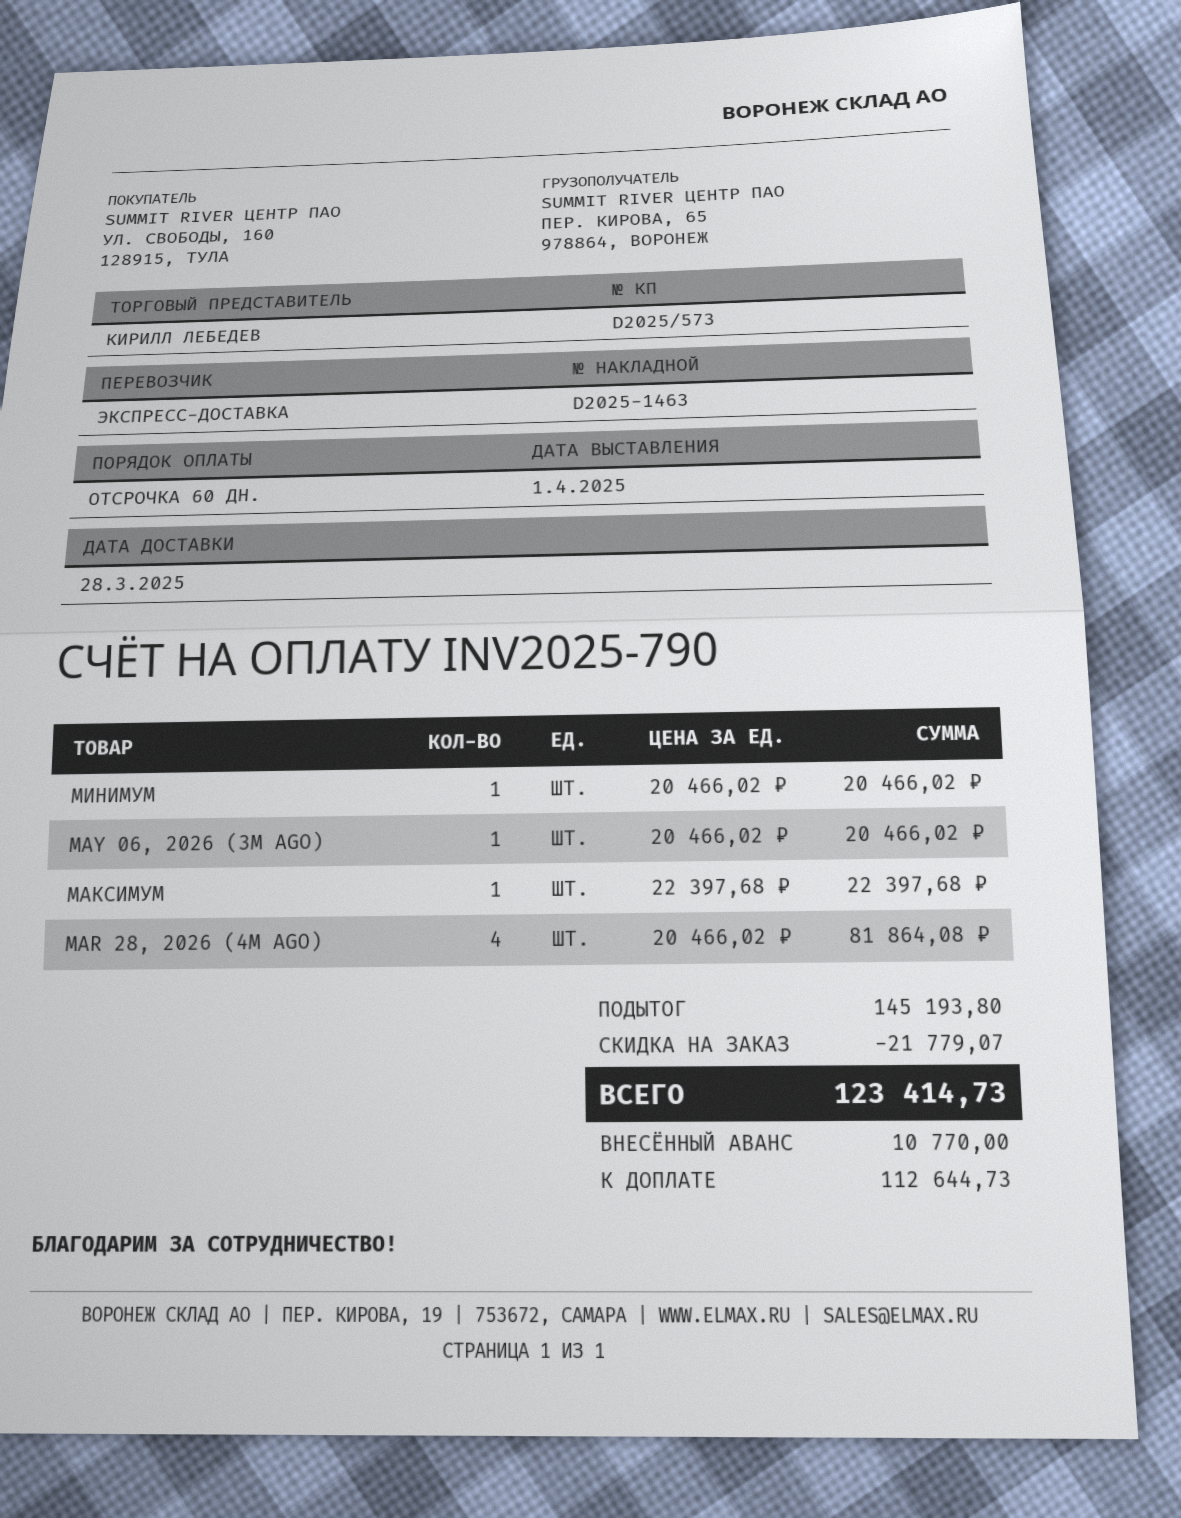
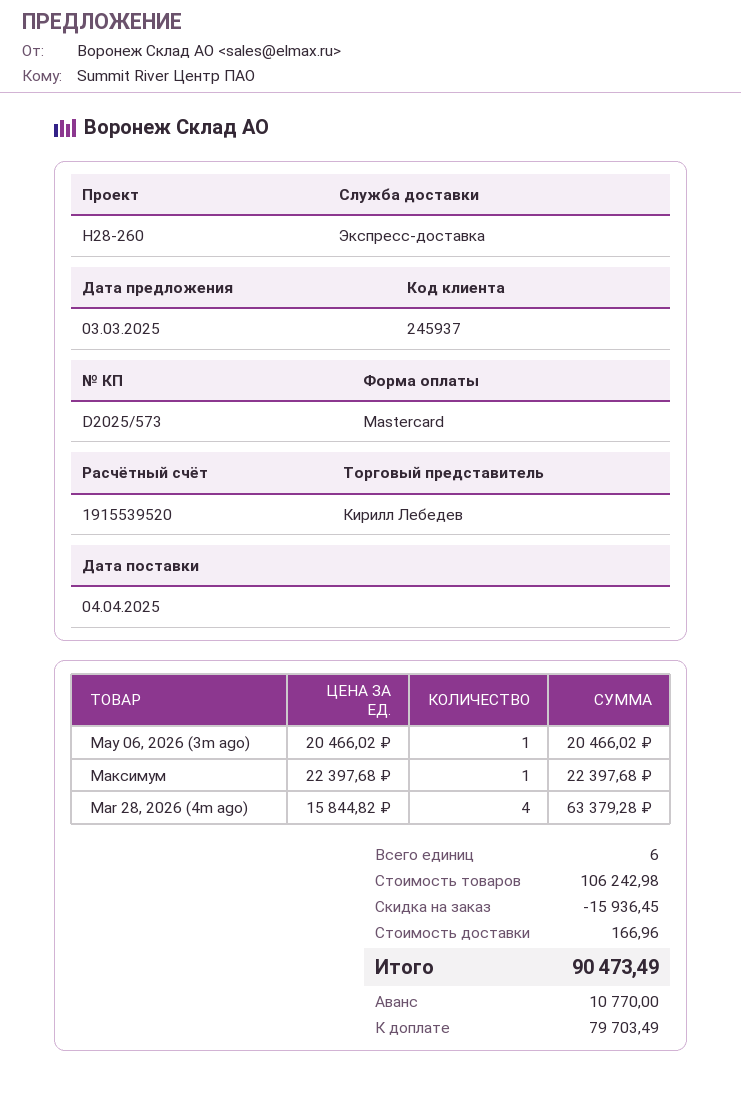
delivery date: 2025-03-28 -> 2025-04-04
МИНИМУМ: 1 x 20466.02 = 20466.02 -> none
MAR 28, 2026 (4M AGO): 4 x 20466.02 = 81864.08 -> 4 x 15844.82 = 63379.28
subtotal: 145193.80 -> 106242.98
discount: 21779.07 -> 15936.45
shipping: none -> 166.96
total: 123414.73 -> 90473.49
balance: 112644.73 -> 79703.49

